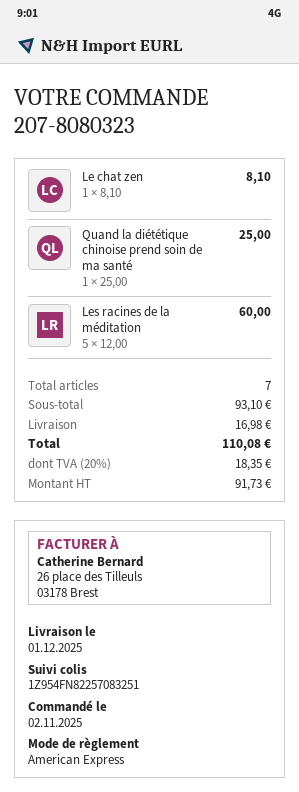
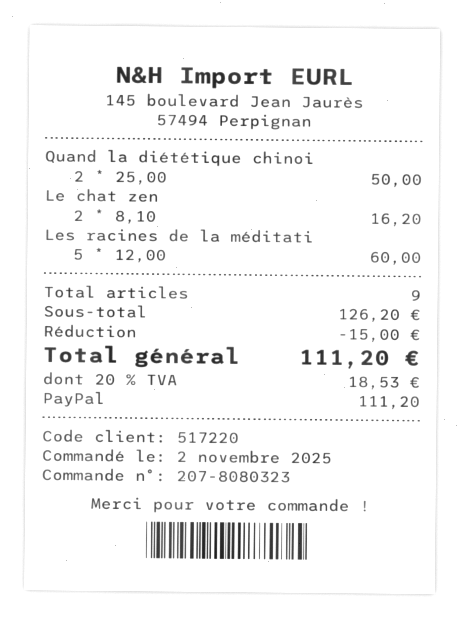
payment method: American Express -> PayPal
Le chat zen: 1 x 8.10 = 8.10 -> 2 x 8.10 = 16.20
Quand la diététique chinoise prend soin de ma santé: 1 x 25.00 = 25.00 -> 2 x 25.00 = 50.00
total quantity: 7 -> 9
subtotal: 93.10 -> 126.20
discount: none -> 15.00
shipping: 16.98 -> none
tax: 20% = 18.35 -> 20% = 18.53
total: 110.08 -> 111.20

